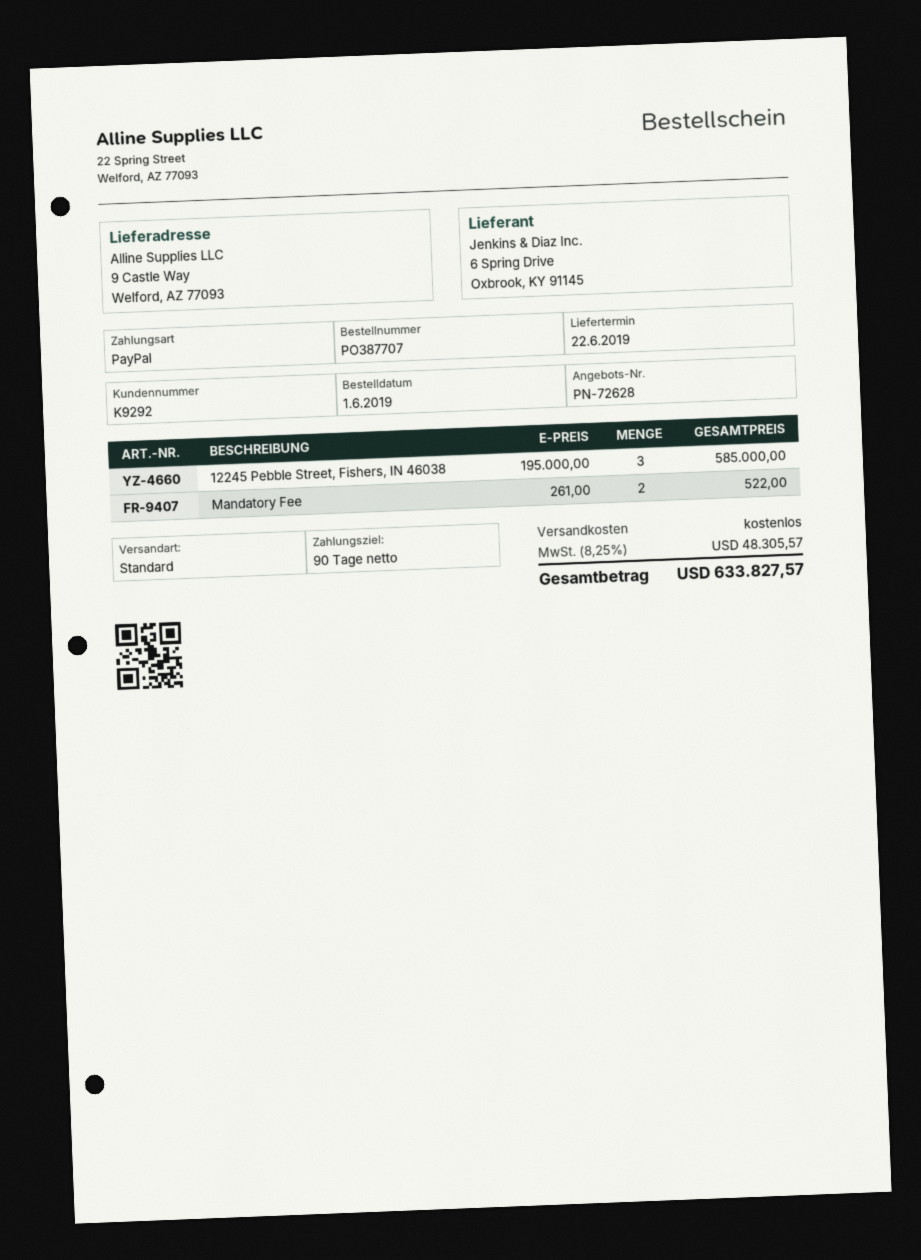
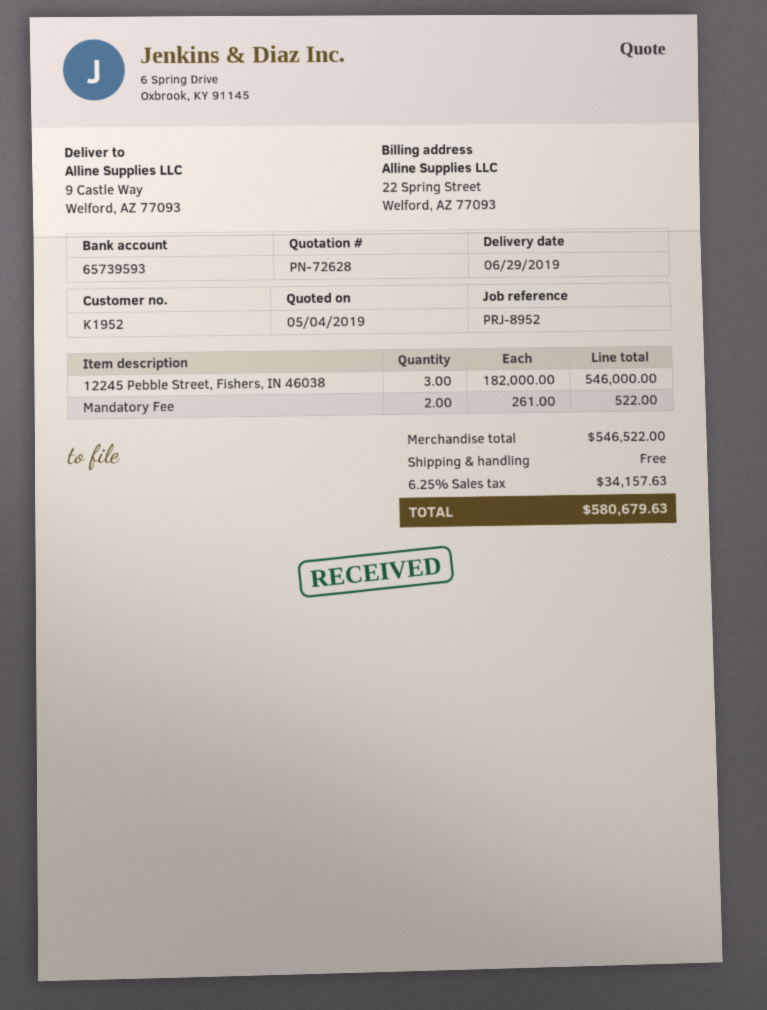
delivery date: 2019-06-22 -> 2019-06-29
customer number: K9292 -> K1952
12245 Pebble Street, Fishers, IN 46038: 3 x 195000.00 = 585000.00 -> 3 x 182000.00 = 546000.00
tax: 8.25% = 48305.57 -> 6.25% = 34157.63
total: 633827.57 -> 580679.63

